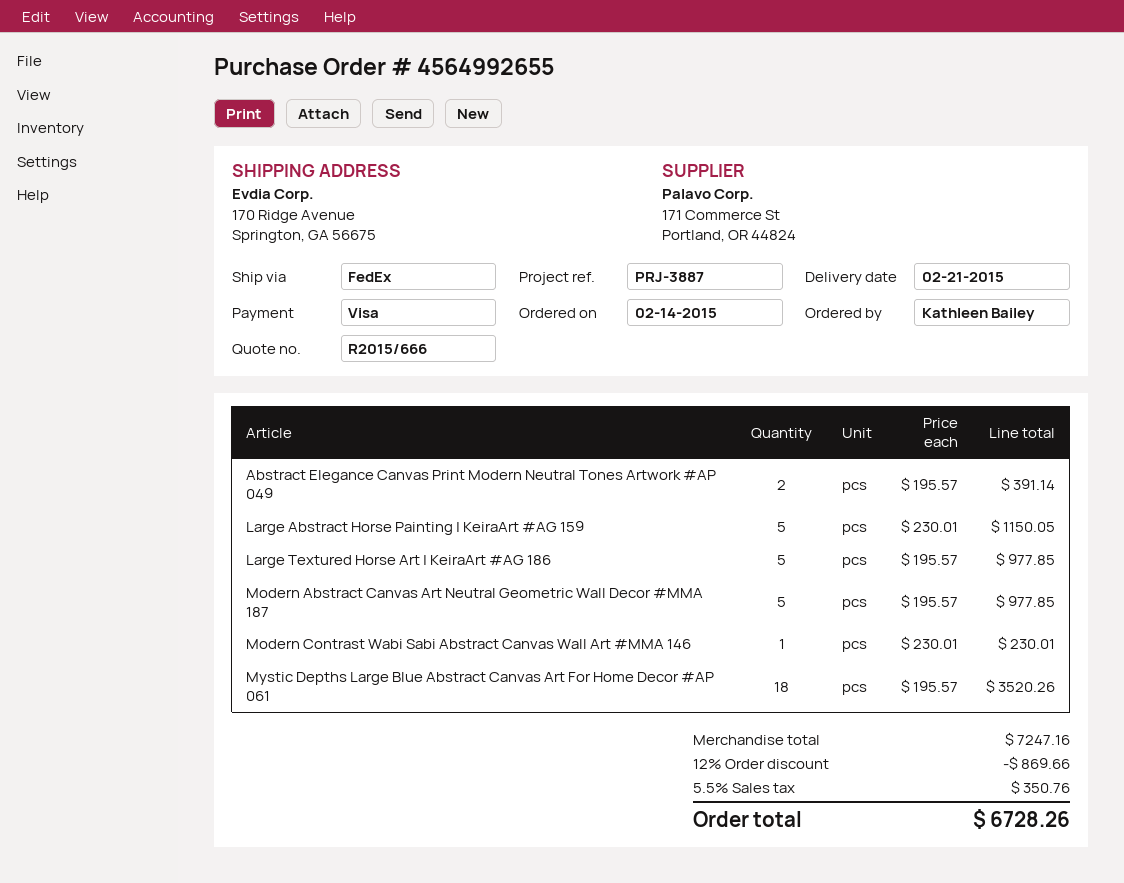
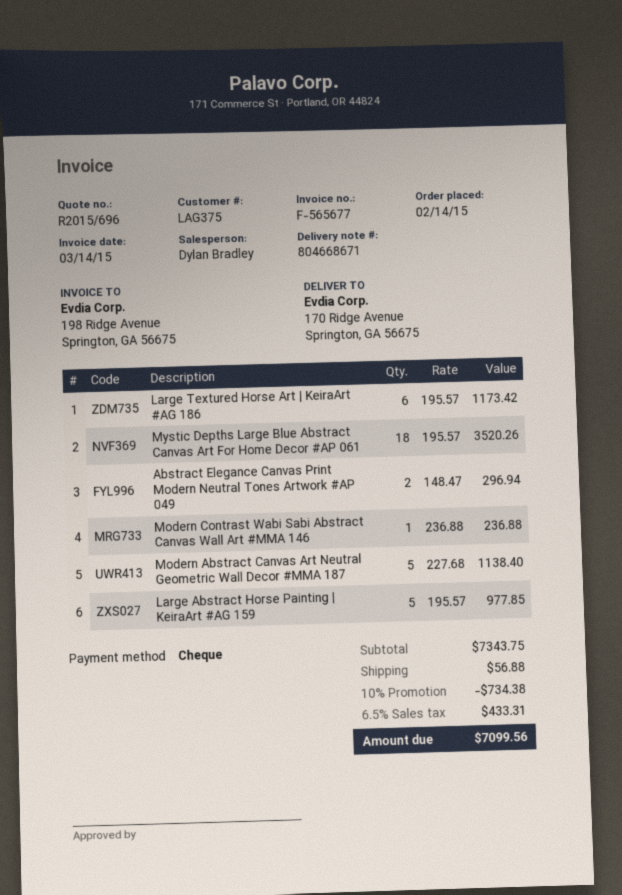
quote number: R2015/666 -> R2015/696
payment method: Visa -> cheque
Abstract Elegance Canvas Print Modern Neutral Tones Artwork #AP 049: 2 x 195.57 = 391.14 -> 2 x 148.47 = 296.94
Large Abstract Horse Painting | KeiraArt #AG 159: 5 x 230.01 = 1150.05 -> 5 x 195.57 = 977.85
Large Textured Horse Art | KeiraArt #AG 186: 5 x 195.57 = 977.85 -> 6 x 195.57 = 1173.42
Modern Abstract Canvas Art Neutral Geometric Wall Decor #MMA 187: 5 x 195.57 = 977.85 -> 5 x 227.68 = 1138.40
Modern Contrast Wabi Sabi Abstract Canvas Wall Art #MMA 146: 1 x 230.01 = 230.01 -> 1 x 236.88 = 236.88
subtotal: 7247.16 -> 7343.75
discount: 12% = 869.66 -> 10% = 734.38
shipping: none -> 56.88
tax: 5.5% = 350.76 -> 6.5% = 433.31
total: 6728.26 -> 7099.56

